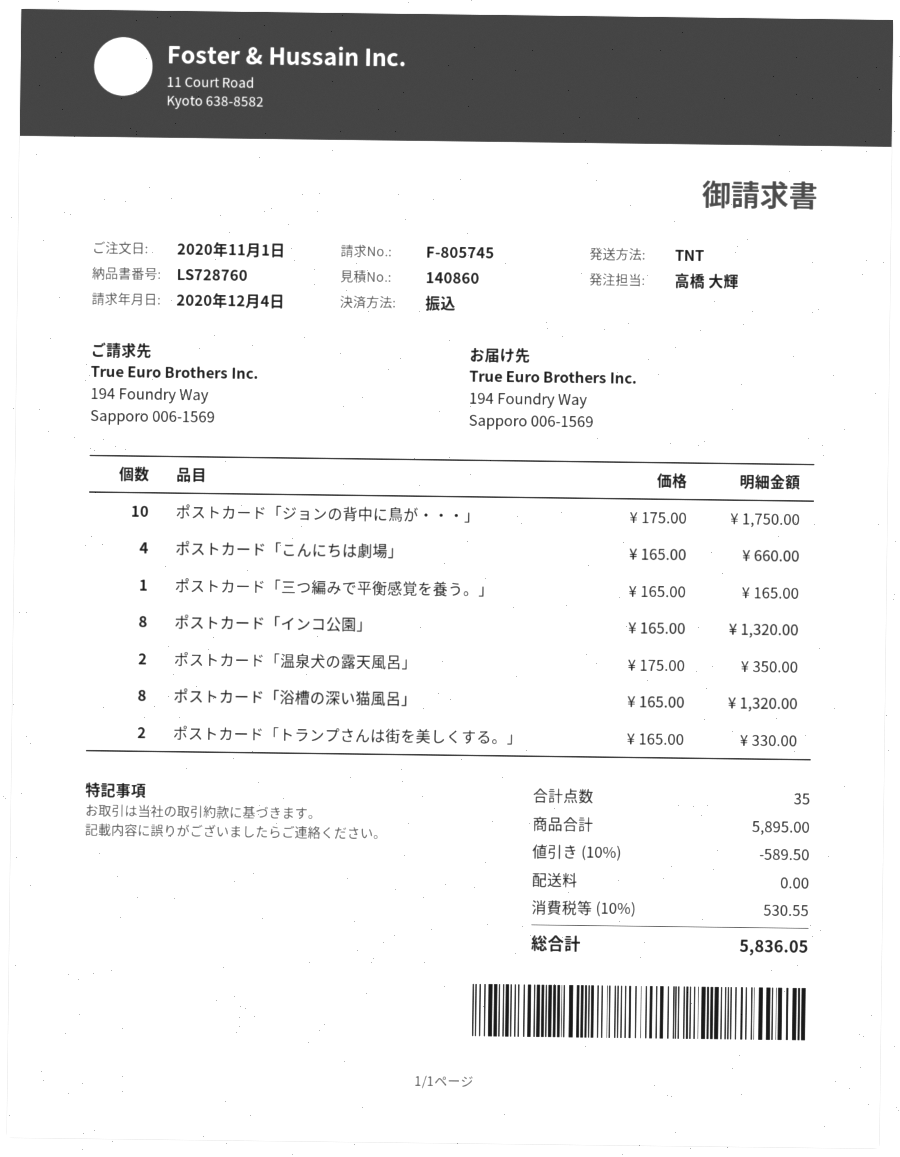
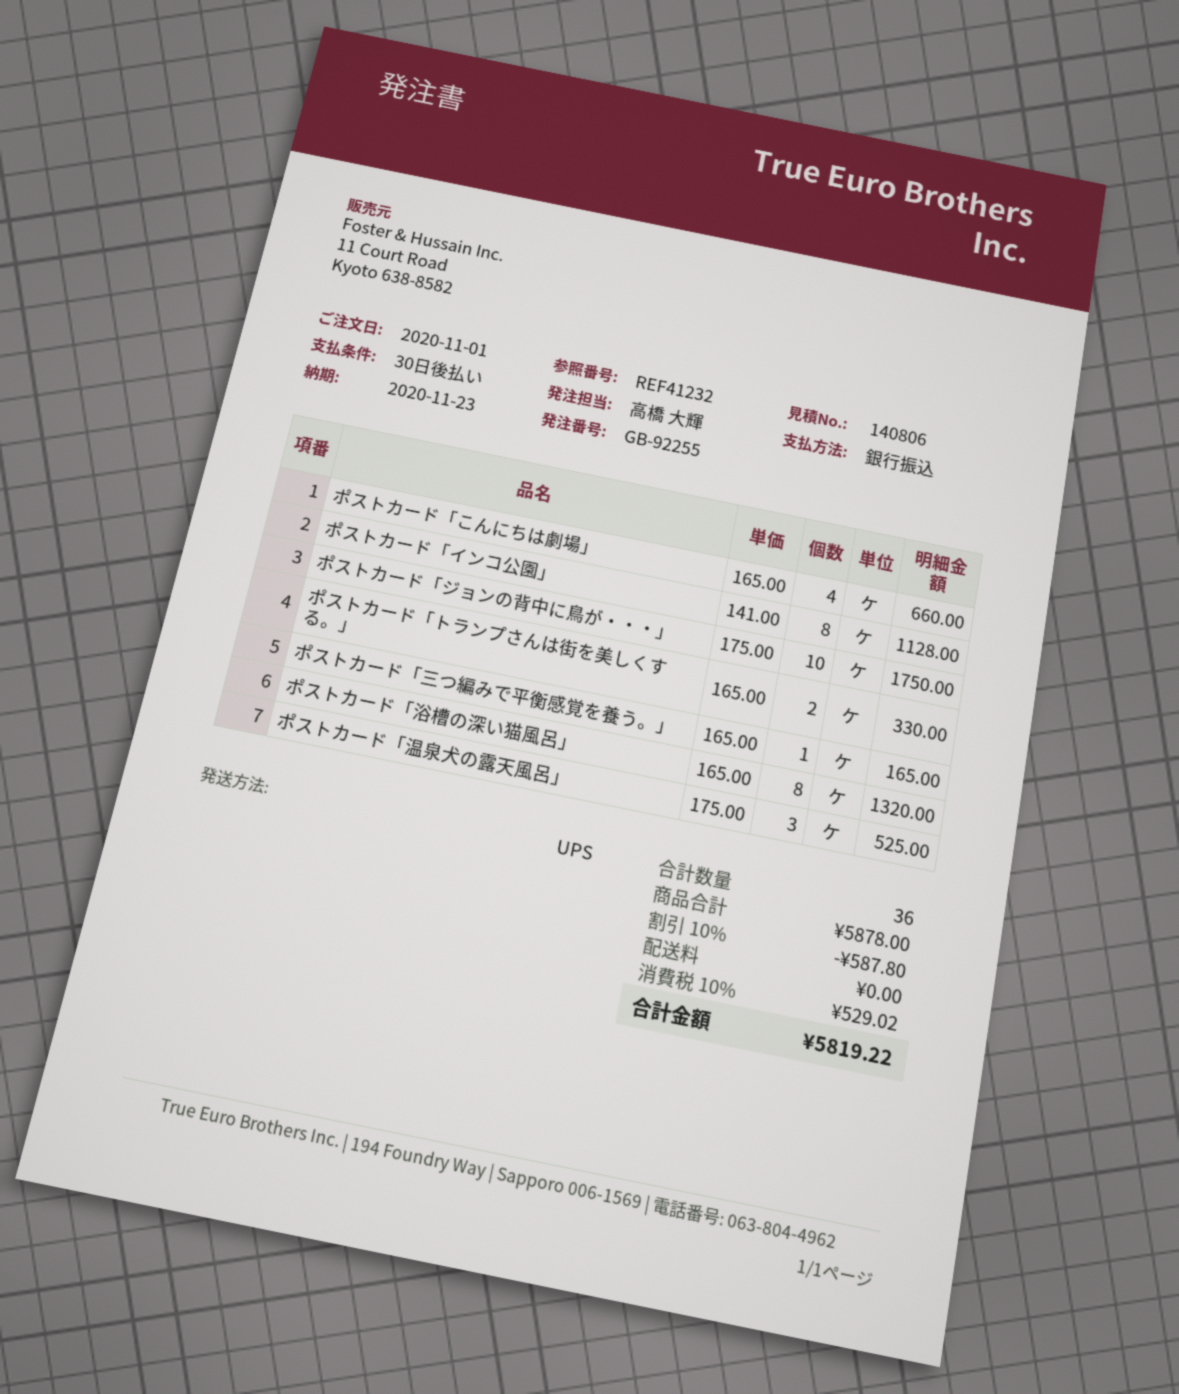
quote number: 140860 -> 140806
shipping method: TNT -> UPS
ポストカード「インコ公園」: 8 x 165.00 = 1320.00 -> 8 x 141.00 = 1128.00
ポストカード「温泉犬の露天風呂」: 2 x 175.00 = 350.00 -> 3 x 175.00 = 525.00
total quantity: 35 -> 36
subtotal: 5895.00 -> 5878.00
discount: 10% = 589.50 -> 10% = 587.80
tax: 10% = 530.55 -> 10% = 529.02
total: 5836.05 -> 5819.22

